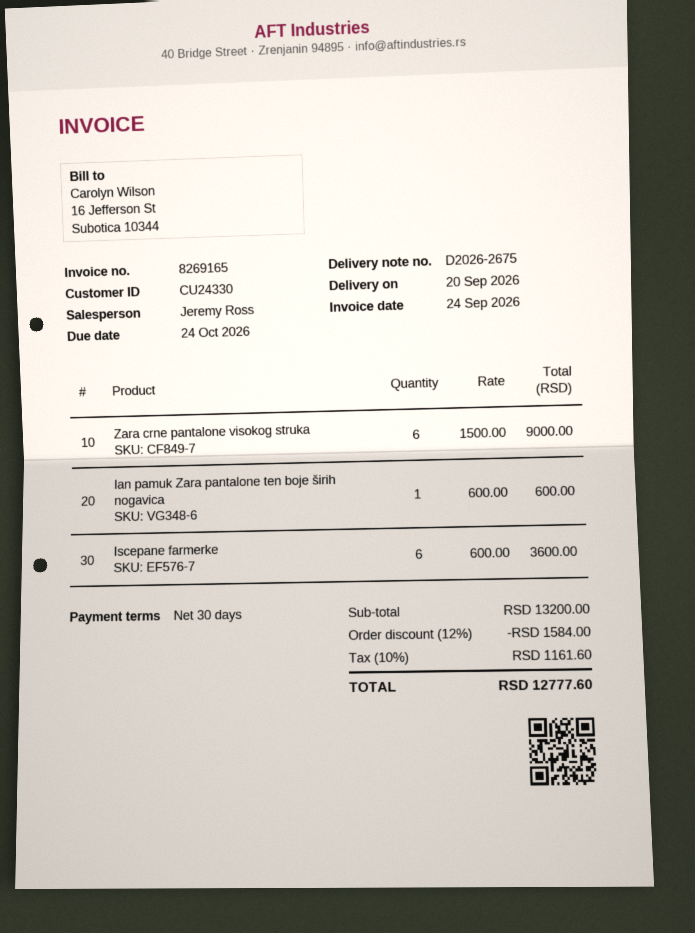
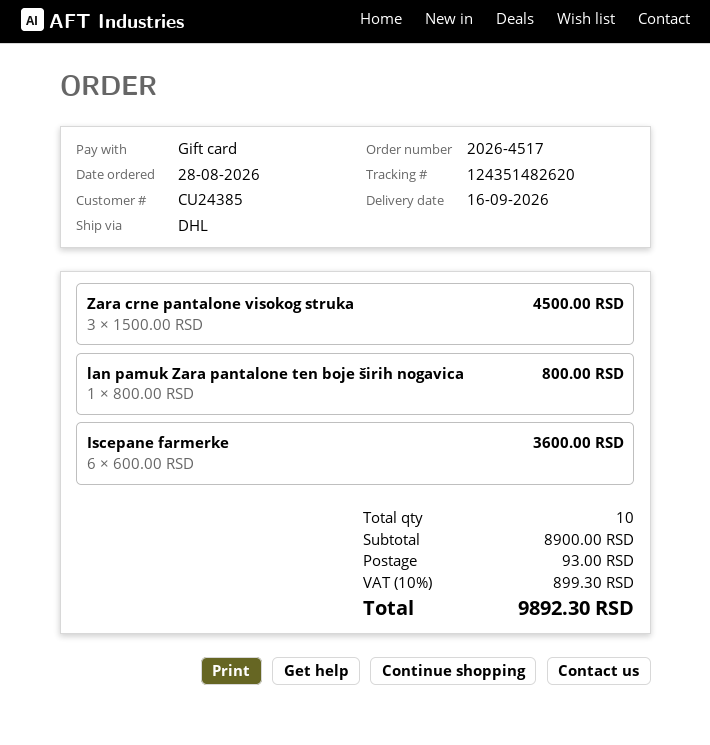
delivery date: 2026-09-20 -> 2026-09-16
customer number: CU24330 -> CU24385
Zara crne pantalone visokog struka: 6 x 1500.00 = 9000.00 -> 3 x 1500.00 = 4500.00
lan pamuk Zara pantalone ten boje širih nogavica: 1 x 600.00 = 600.00 -> 1 x 800.00 = 800.00
subtotal: 13200.00 -> 8900.00
discount: 12% = 1584.00 -> none
shipping: none -> 93.00
tax: 10% = 1161.60 -> 10% = 899.30
total: 12777.60 -> 9892.30

